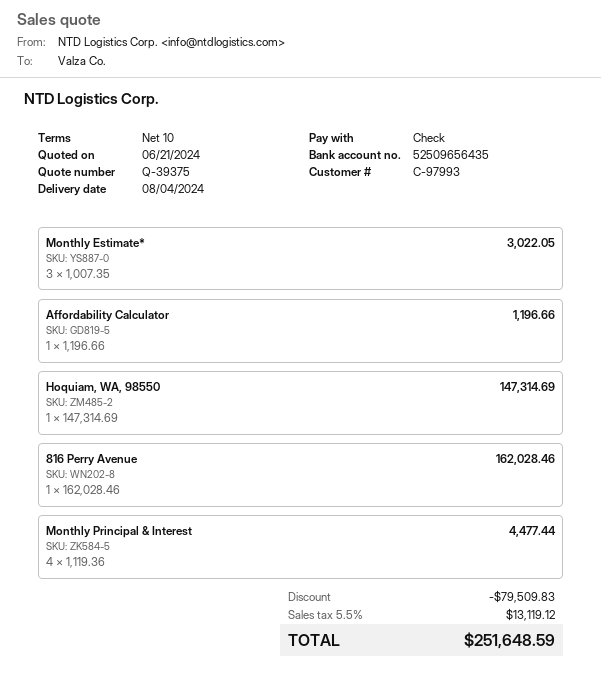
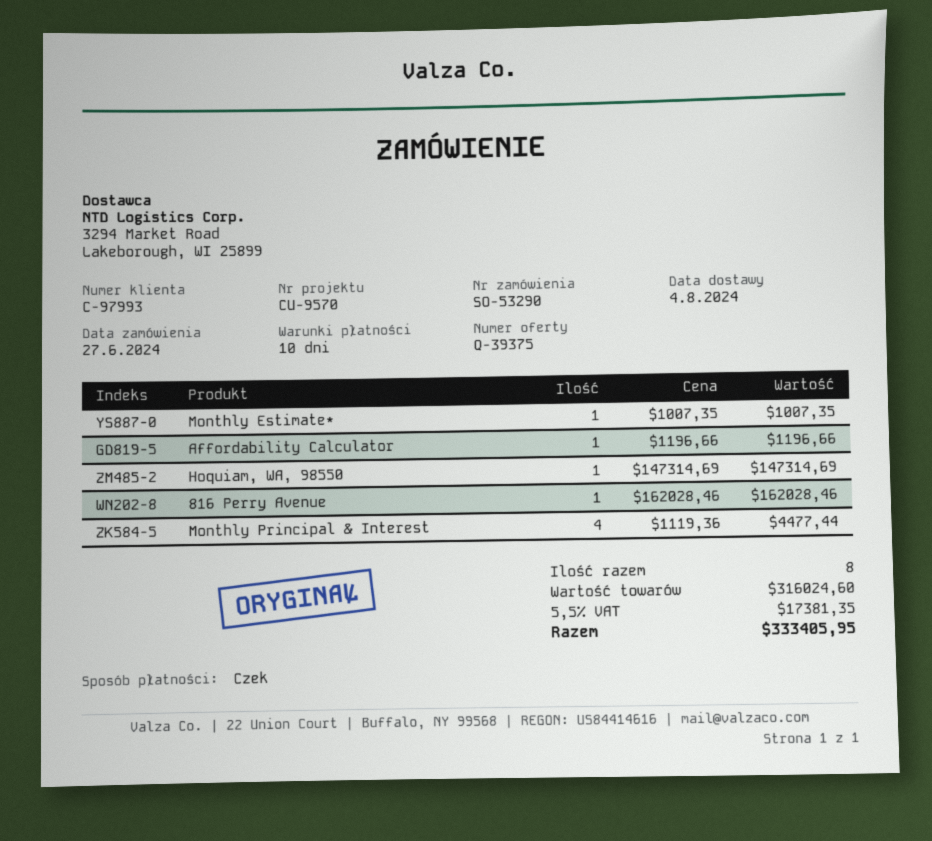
Monthly Estimate*: 3 x 1007.35 = 3022.05 -> 1 x 1007.35 = 1007.35
discount: 79509.83 -> none
tax: 5.5% = 13119.12 -> 5.5% = 17381.35
total: 251648.59 -> 333405.95

